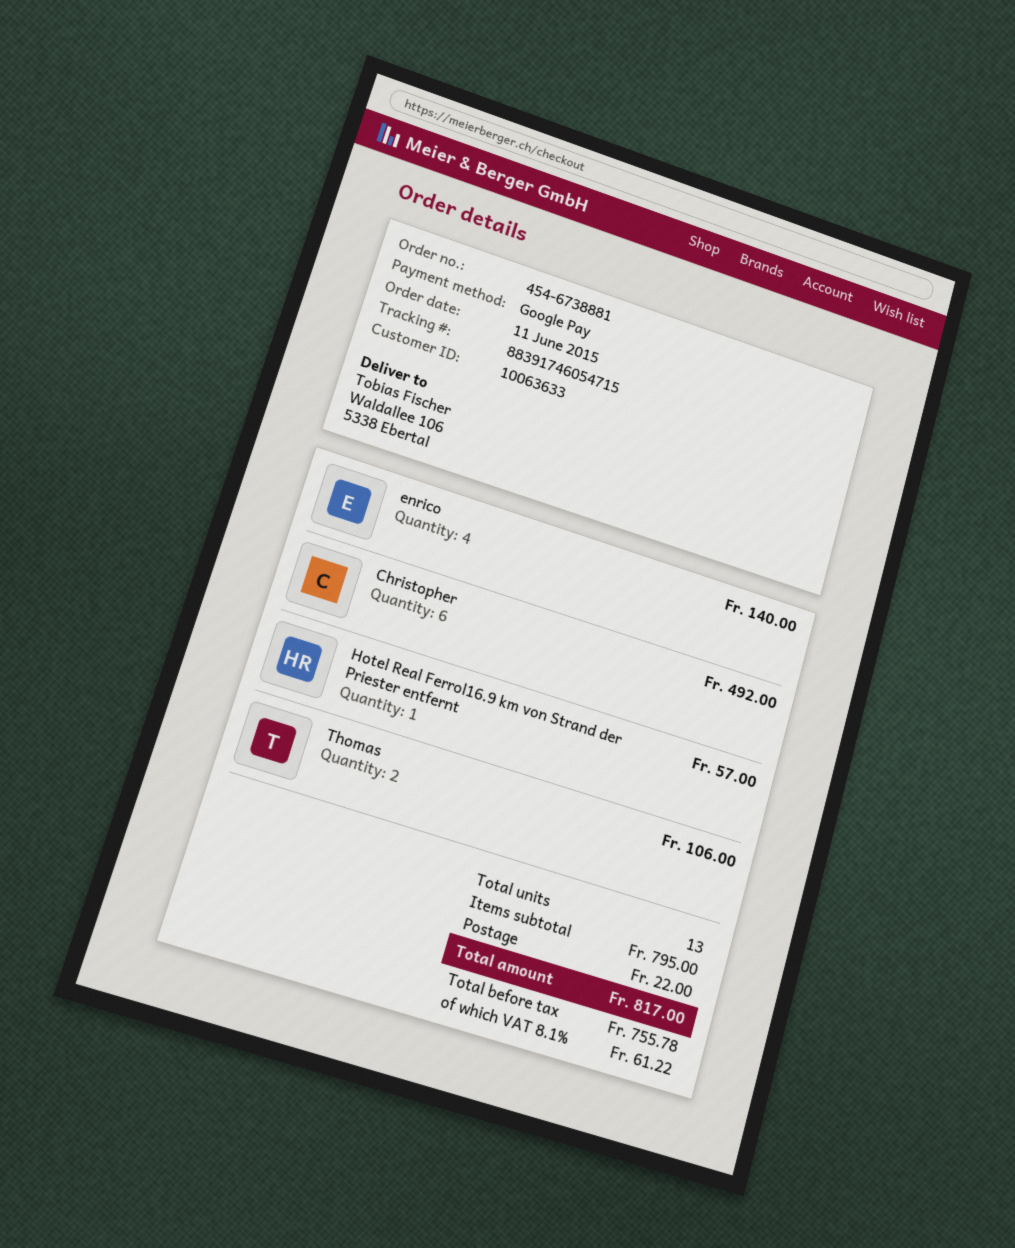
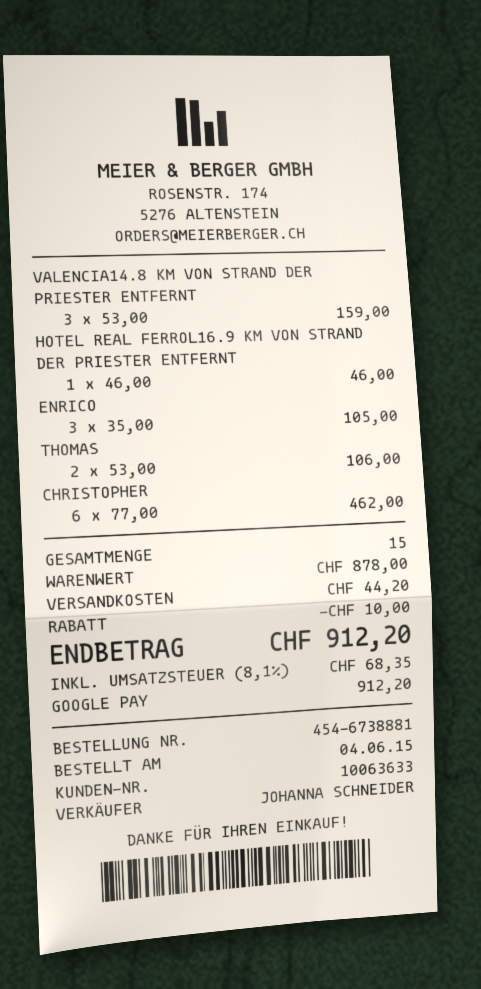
order date: 2015-06-11 -> 2015-06-04
enrico: 4 for 140.00 -> 3 for 105.00
Christopher: 6 for 492.00 -> 6 for 462.00
Hotel Real Ferrol16.9 km von Strand der Priester entfernt: 1 for 57.00 -> 1 for 46.00
VALENCIA14.8 KM VON STRAND DER PRIESTER ENTFERNT: none -> 3 for 159.00
total quantity: 13 -> 15
subtotal: 795.00 -> 878.00
discount: none -> 10.00
shipping: 22.00 -> 44.20
tax: 8.1% = 61.22 -> 8.1% = 68.35
total: 817.00 -> 912.20

